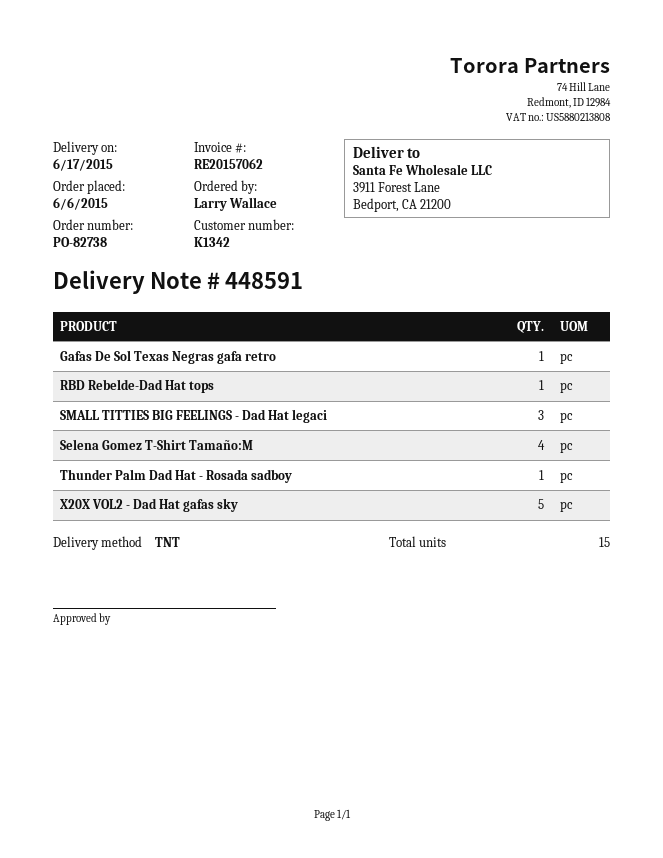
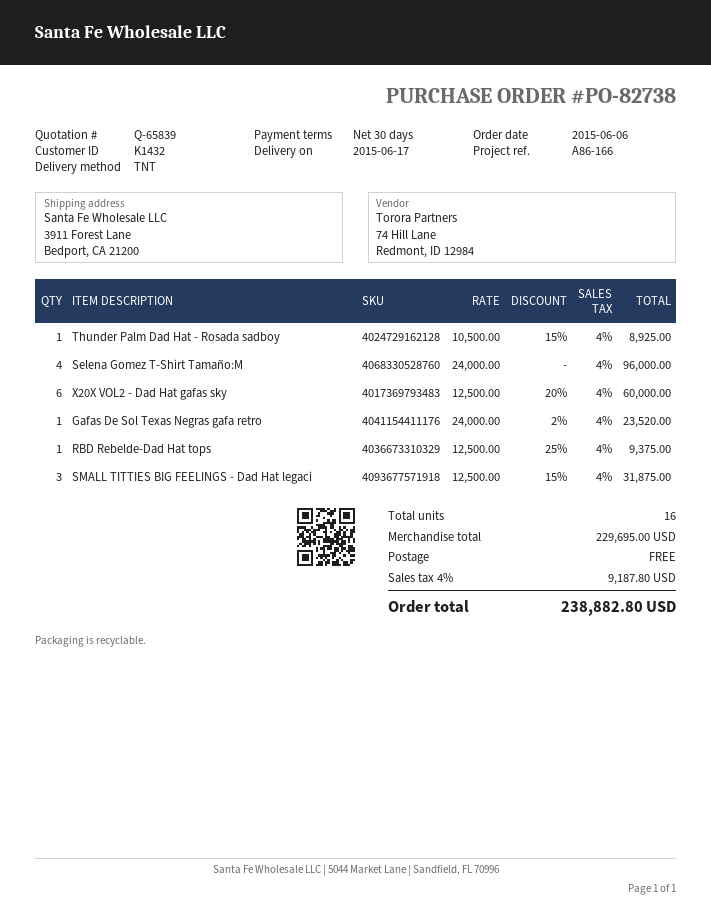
customer number: K1342 -> K1432
X20X VOL2 - Dad Hat gafas sky: 5 -> 6
total quantity: 15 -> 16

